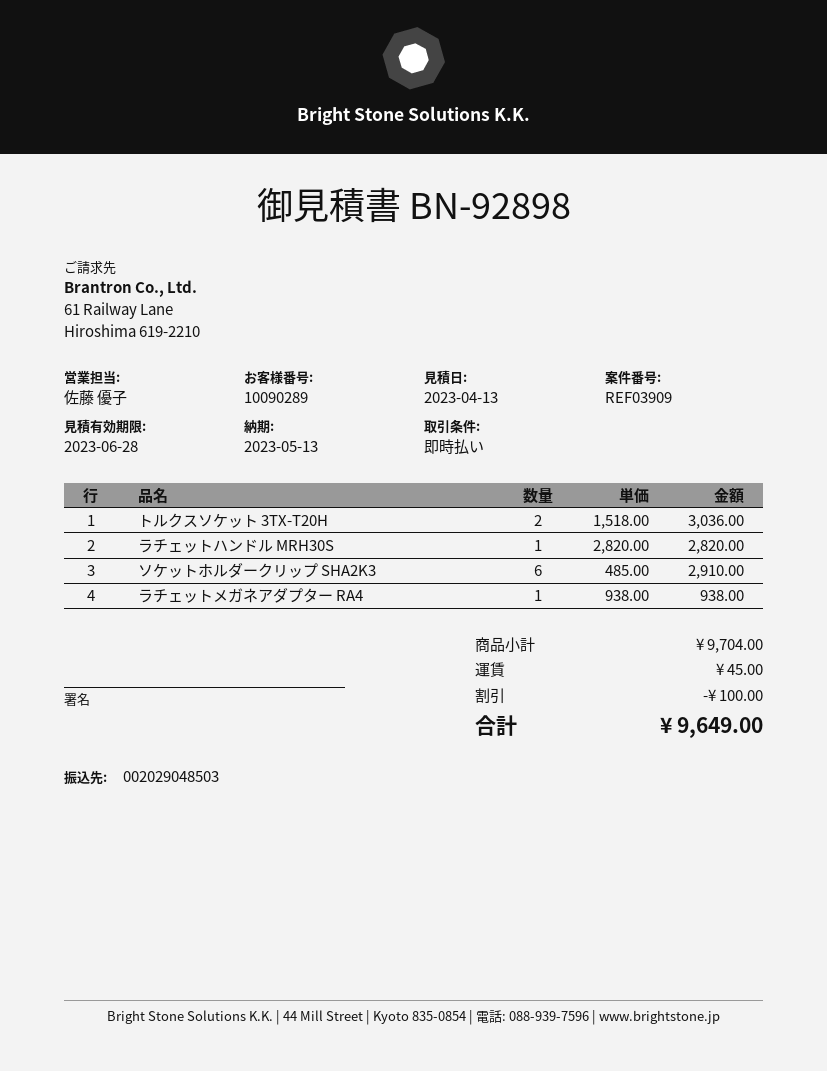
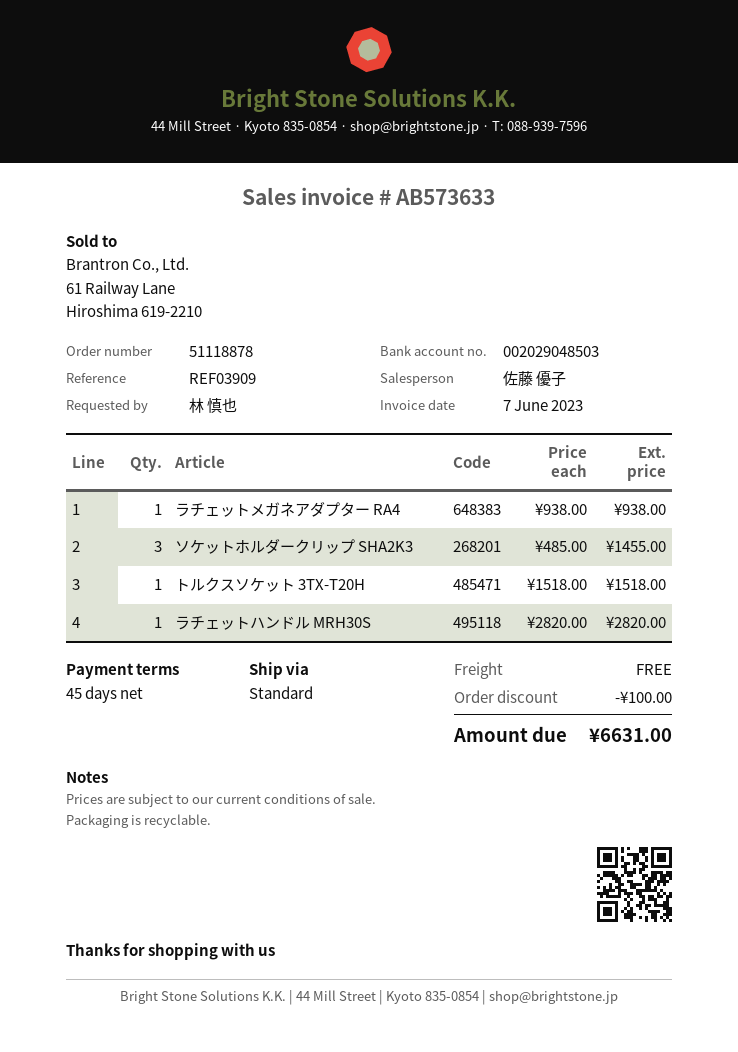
payment terms: on receipt -> 45 days
トルクスソケット 3TX-T20H: 2 x 1518.00 = 3036.00 -> 1 x 1518.00 = 1518.00
ソケットホルダークリップ SHA2K3: 6 x 485.00 = 2910.00 -> 3 x 485.00 = 1455.00
shipping: 45.00 -> 0.00
total: 9649.00 -> 6631.00

